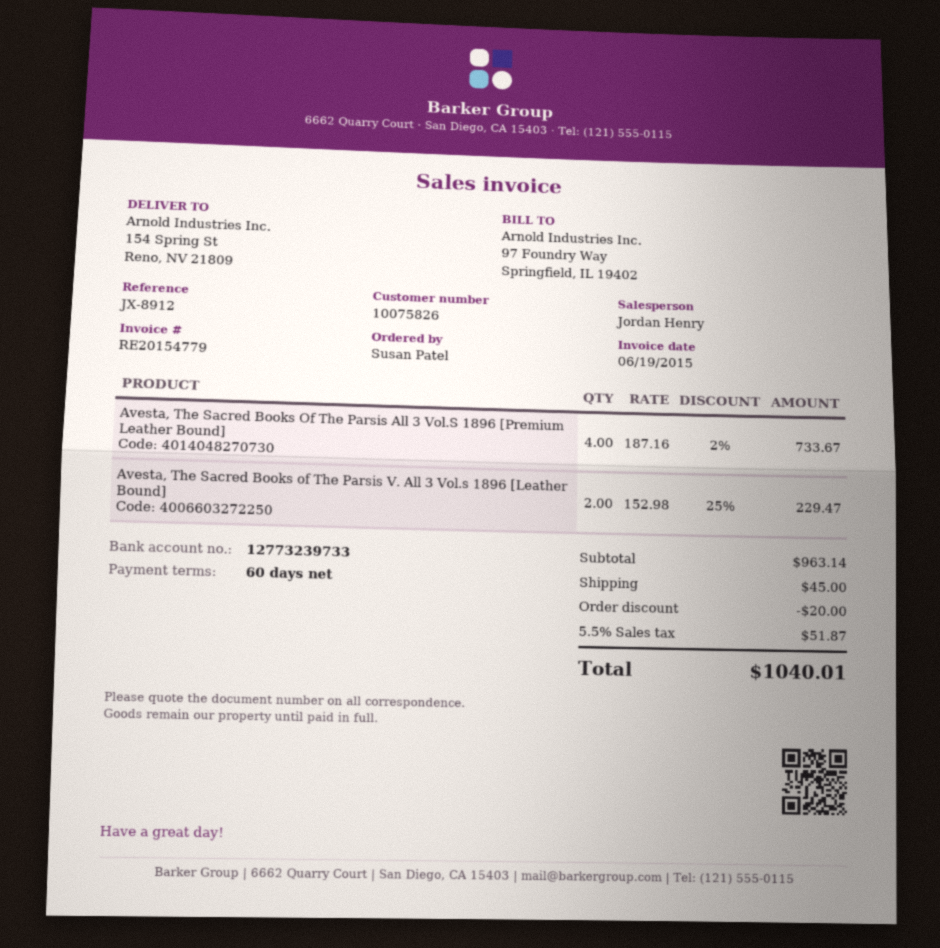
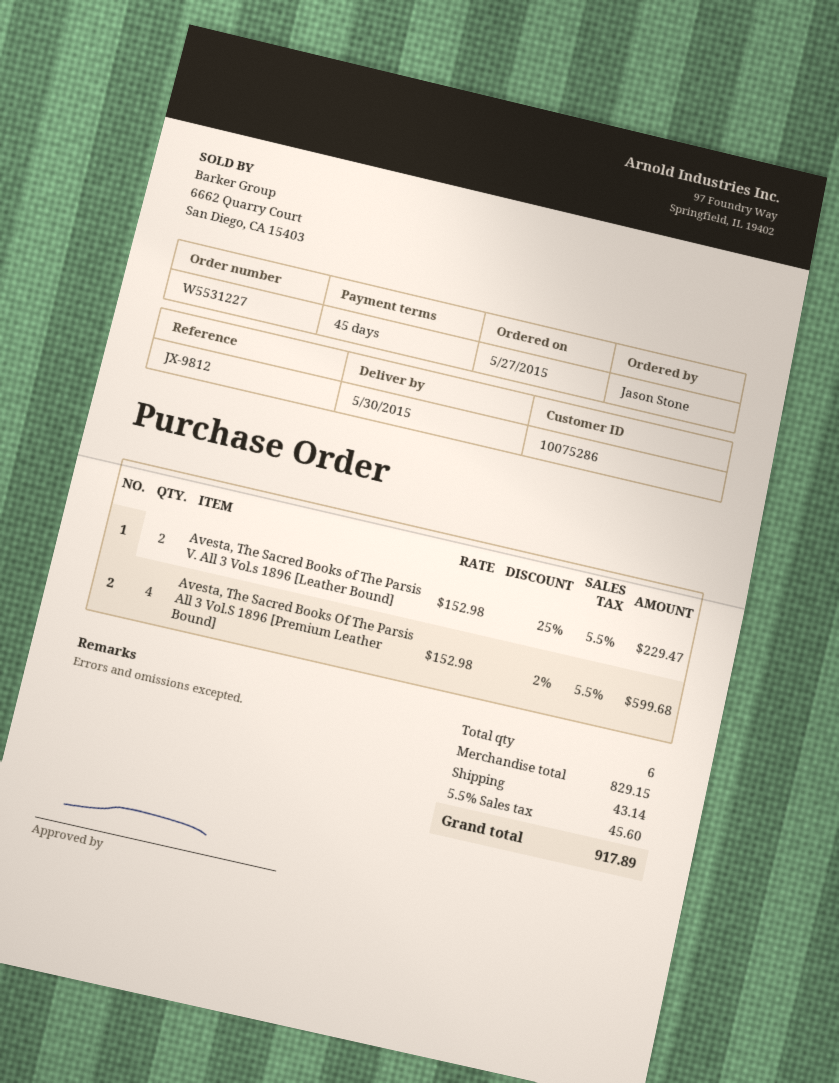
payment terms: 60 days -> 45 days
customer number: 10075826 -> 10075286
reference: JX-8912 -> JX-9812
ordered by: Susan Patel -> Jason Stone
Avesta, The Sacred Books Of The Parsis All 3 Vol.S 1896 [Premium Leather Bound]: 4 x 187.16 - 2% = 733.67 -> 4 x 152.98 - 2% = 599.68
subtotal: 963.14 -> 829.15
discount: 20.00 -> none
shipping: 45.00 -> 43.14
tax: 5.5% = 51.87 -> 5.5% = 45.60
total: 1040.01 -> 917.89

